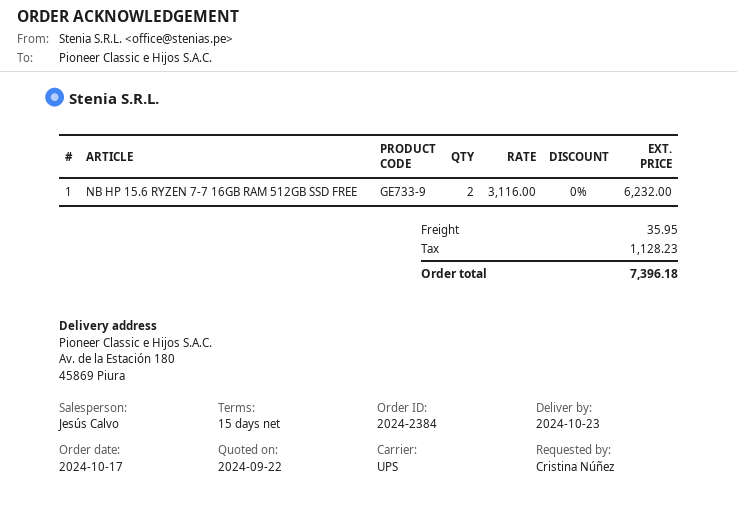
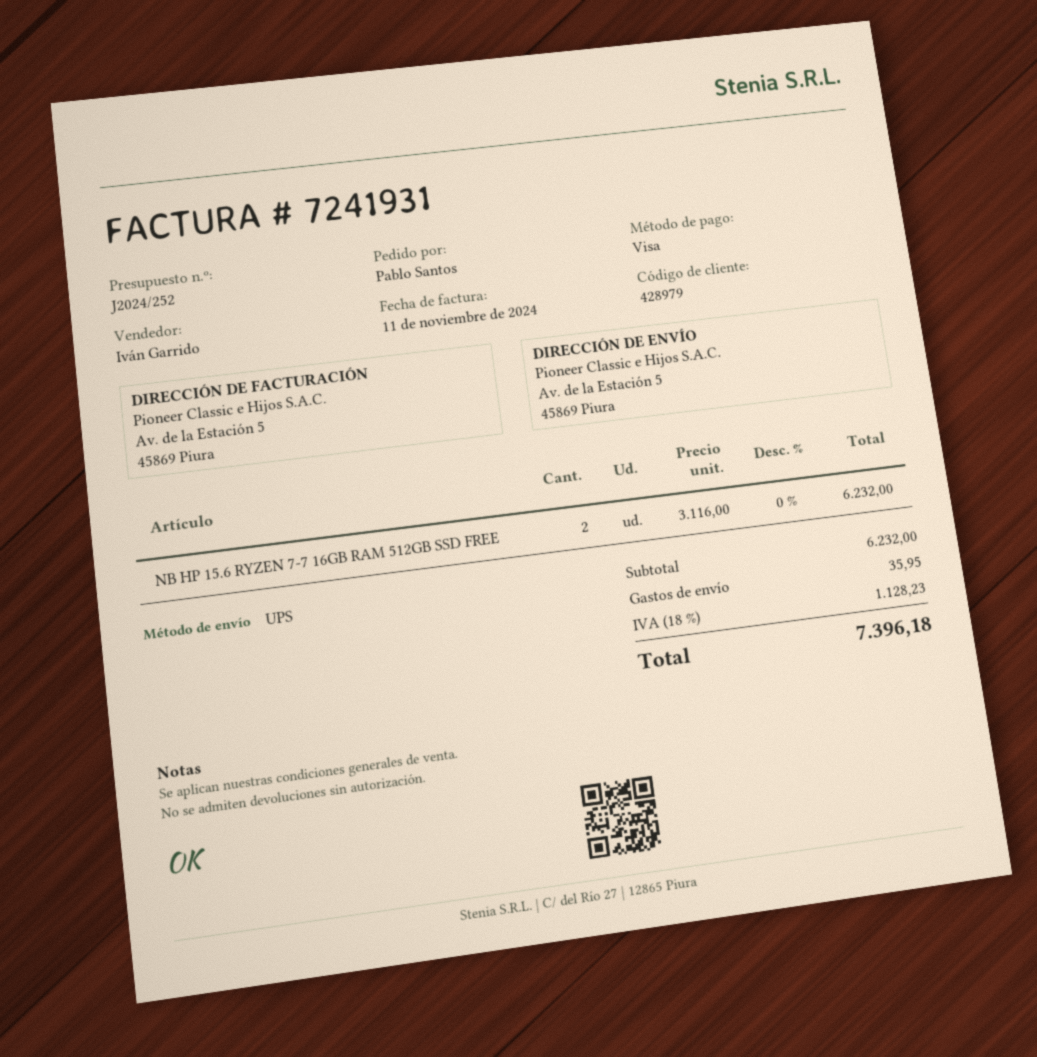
ordered by: Cristina Núñez -> Pablo Santos
sales rep: Jesús Calvo -> Iván Garrido
ship to: Av. de la Estación 180, 45869 Piura -> Av. de la Estación 5, 45869 Piura

